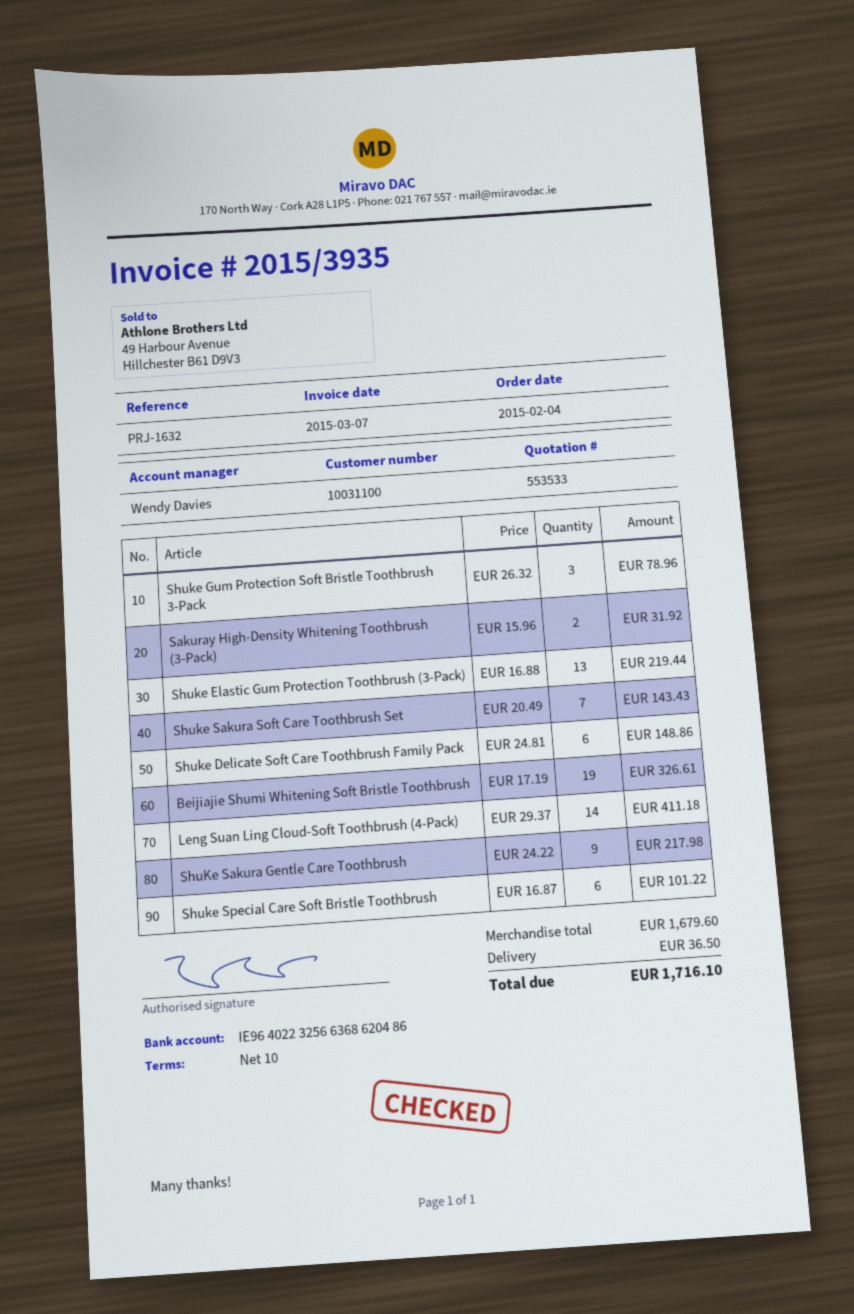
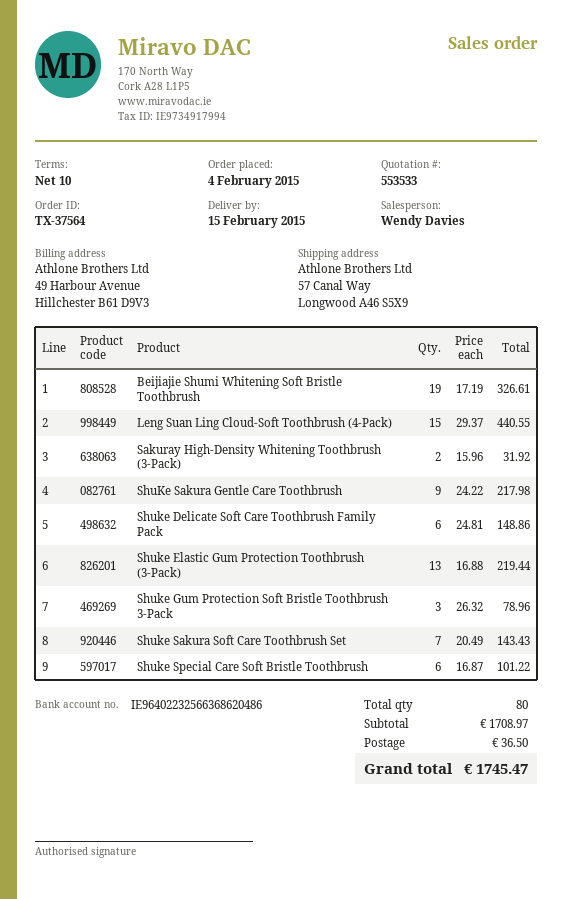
Leng Suan Ling Cloud-Soft Toothbrush (4-Pack): 14 x 29.37 = 411.18 -> 15 x 29.37 = 440.55
subtotal: 1679.60 -> 1708.97
total: 1716.10 -> 1745.47

